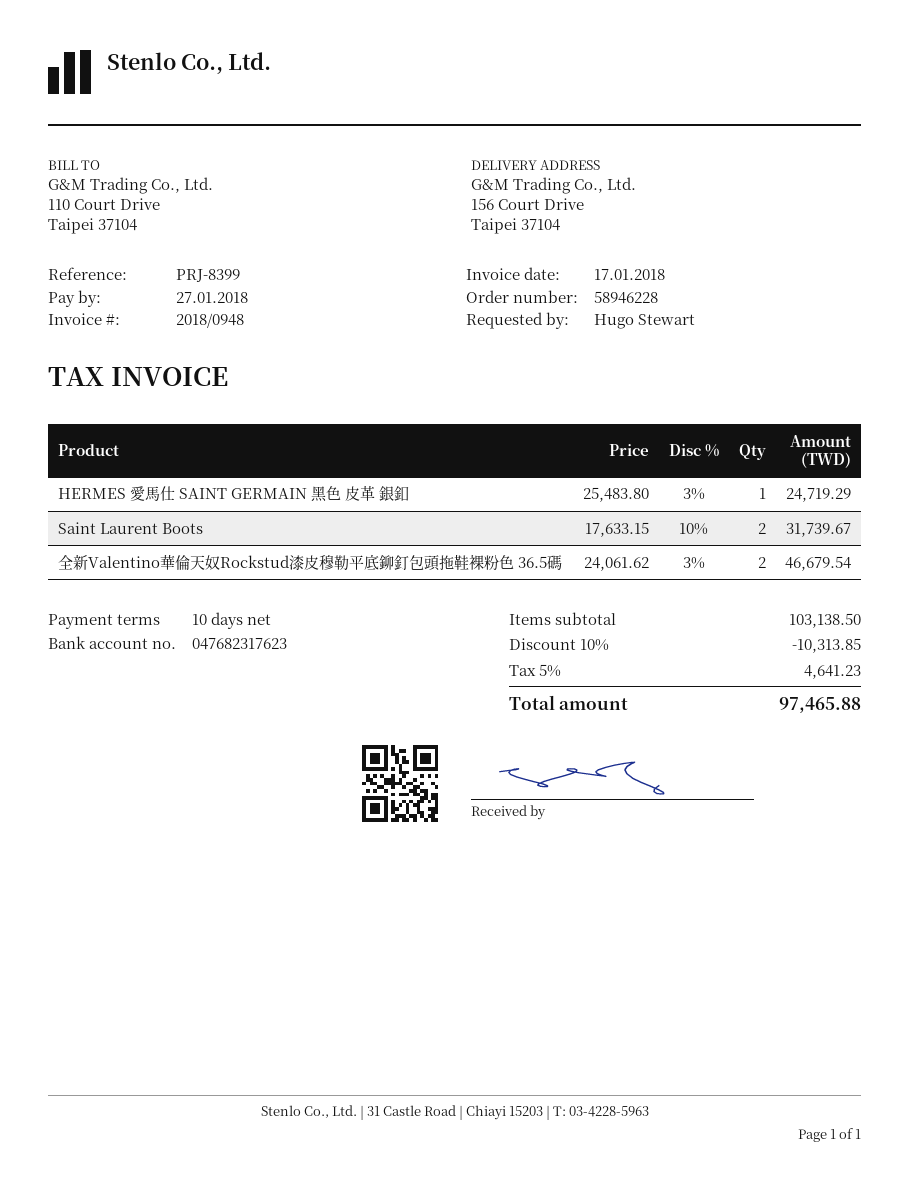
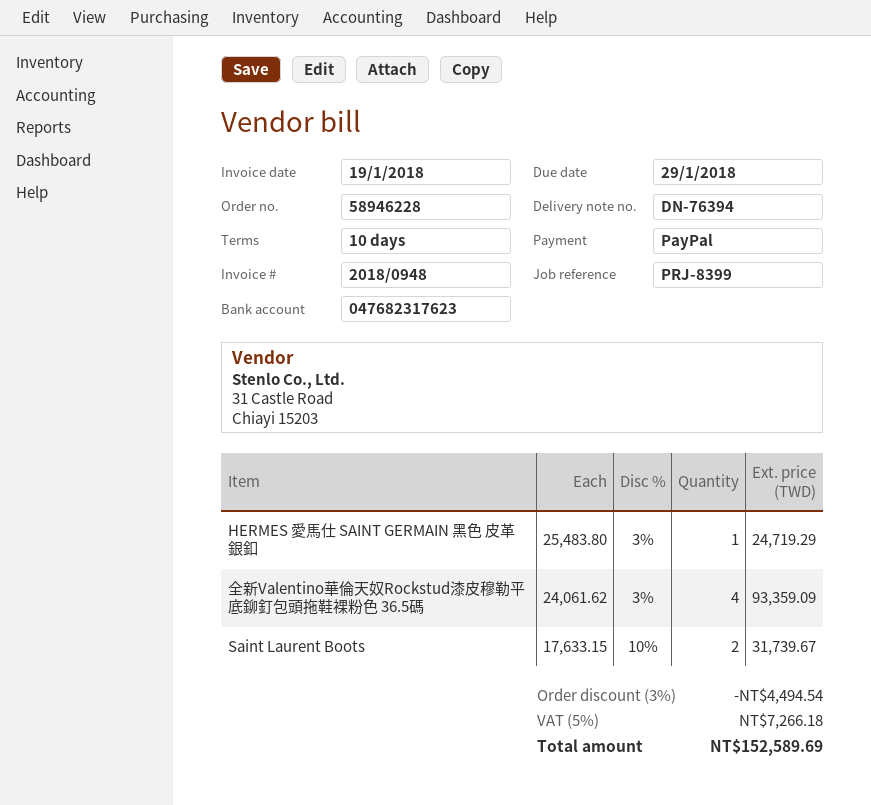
invoice date: 2018-01-17 -> 2018-01-19
due date: 2018-01-27 -> 2018-01-29
全新Valentino華倫天奴Rockstud漆皮穆勒平底鉚釘包頭拖鞋裸粉色 36.5碼: 2 x 24061.62 - 3% = 46679.54 -> 4 x 24061.62 - 3% = 93359.09
discount: 10% = 10313.85 -> 3% = 4494.54
tax: 5% = 4641.23 -> 5% = 7266.18
total: 97465.88 -> 152589.69

